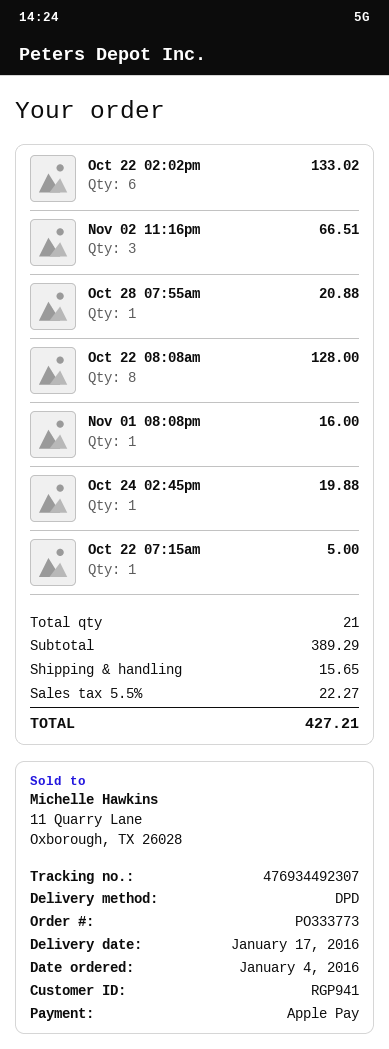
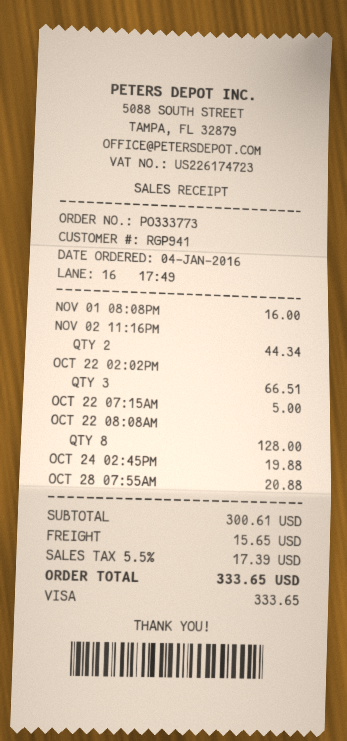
payment method: Apple Pay -> Visa
Oct 22 02:02pm: 6 for 133.02 -> 3 for 66.51
Nov 02 11:16pm: 3 for 66.51 -> 2 for 44.34
subtotal: 389.29 -> 300.61
tax: 5.5% = 22.27 -> 5.5% = 17.39
total: 427.21 -> 333.65

